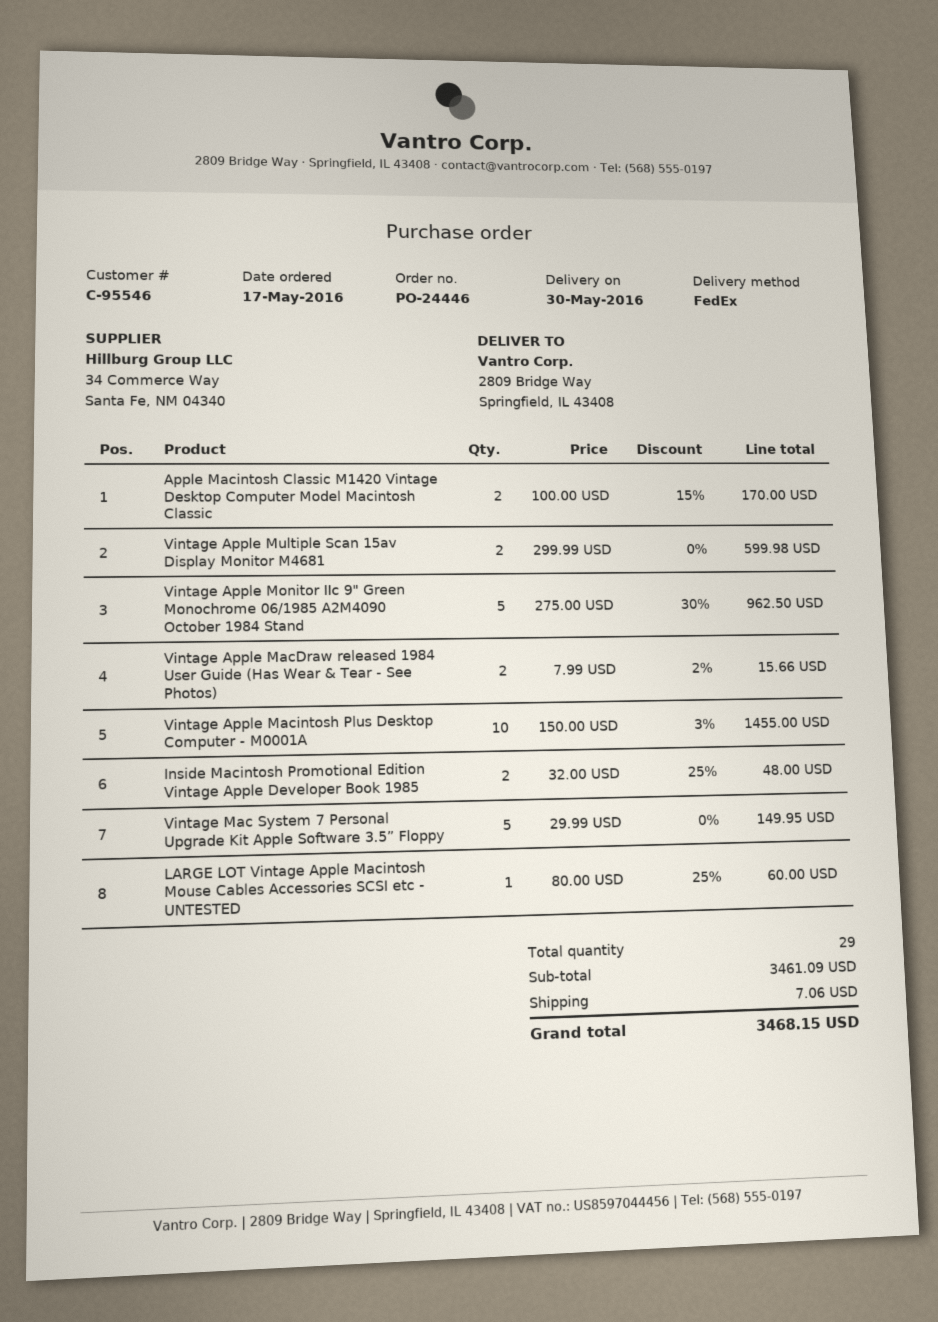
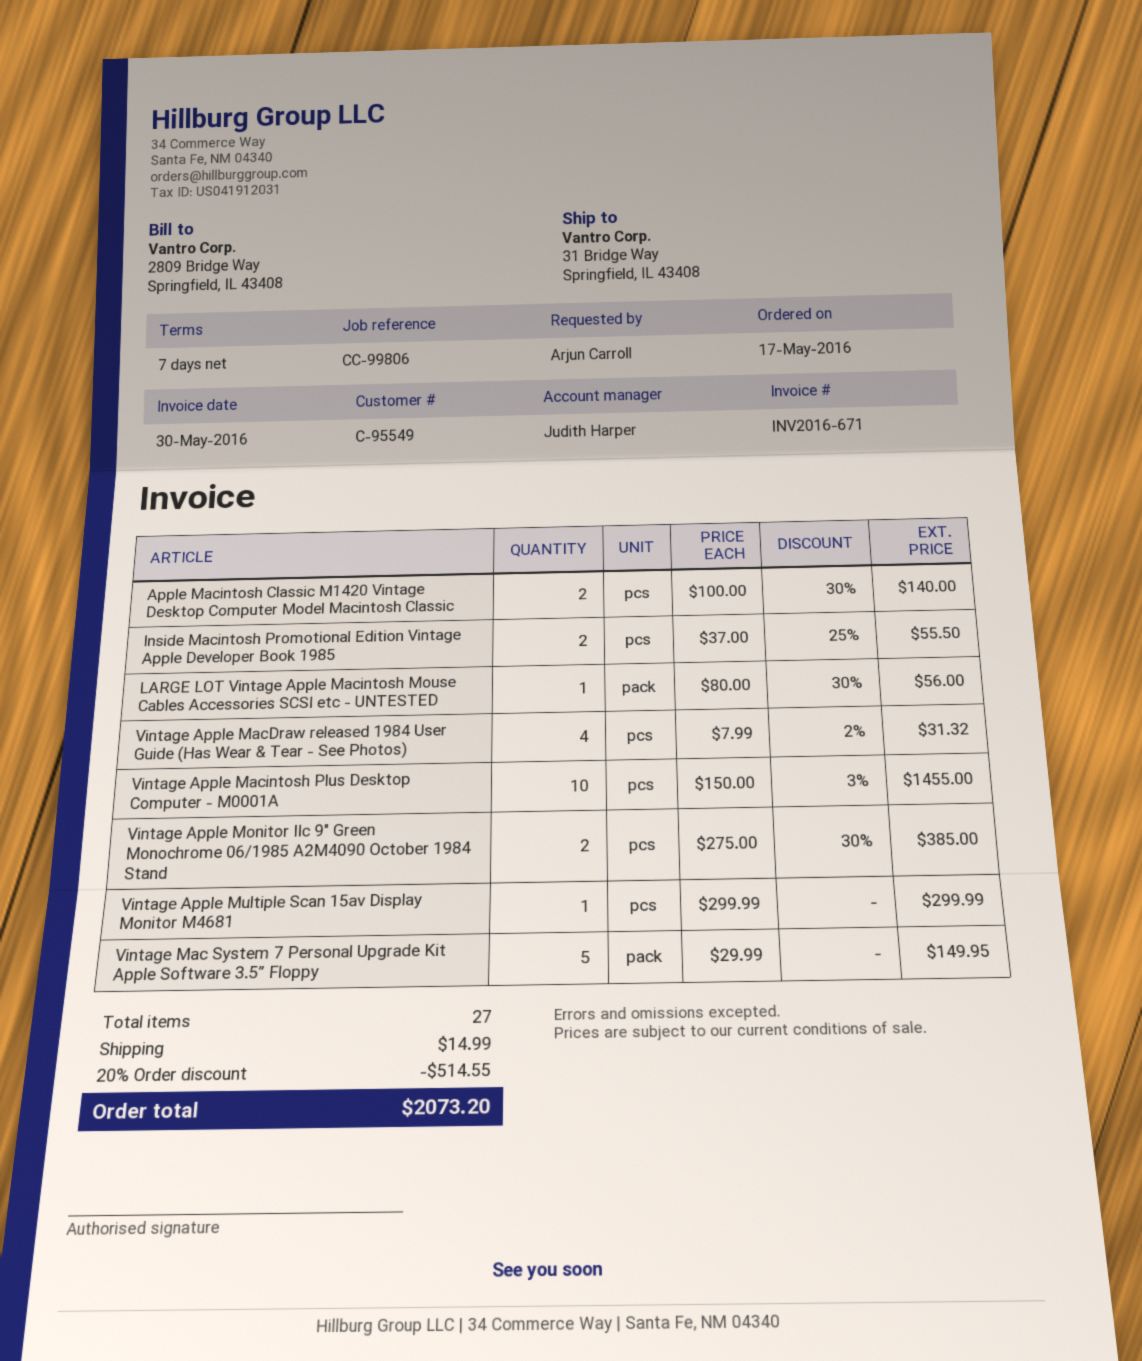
customer number: C-95546 -> C-95549
ship to: 2809 Bridge Way, Springfield, IL 43408 -> 31 Bridge Way, Springfield, IL 43408
Apple Macintosh Classic M1420 Vintage Desktop Computer Model Macintosh Classic: 2 x 100.00 - 15% = 170.00 -> 2 x 100.00 - 30% = 140.00
Vintage Apple Multiple Scan 15av Display Monitor M4681: 2 x 299.99 = 599.98 -> 1 x 299.99 = 299.99
Vintage Apple Monitor IIc 9" Green Monochrome 06/1985 A2M4090 October 1984 Stand: 5 x 275.00 - 30% = 962.50 -> 2 x 275.00 - 30% = 385.00
Vintage Apple MacDraw released 1984 User Guide (Has Wear & Tear - See Photos): 2 x 7.99 - 2% = 15.66 -> 4 x 7.99 - 2% = 31.32
Inside Macintosh Promotional Edition Vintage Apple Developer Book 1985: 2 x 32.00 - 25% = 48.00 -> 2 x 37.00 - 25% = 55.50
LARGE LOT Vintage Apple Macintosh Mouse Cables Accessories SCSI etc - UNTESTED: 1 x 80.00 - 25% = 60.00 -> 1 x 80.00 - 30% = 56.00
total quantity: 29 -> 27
discount: none -> 20% = 514.55
shipping: 7.06 -> 14.99
total: 3468.15 -> 2073.20

